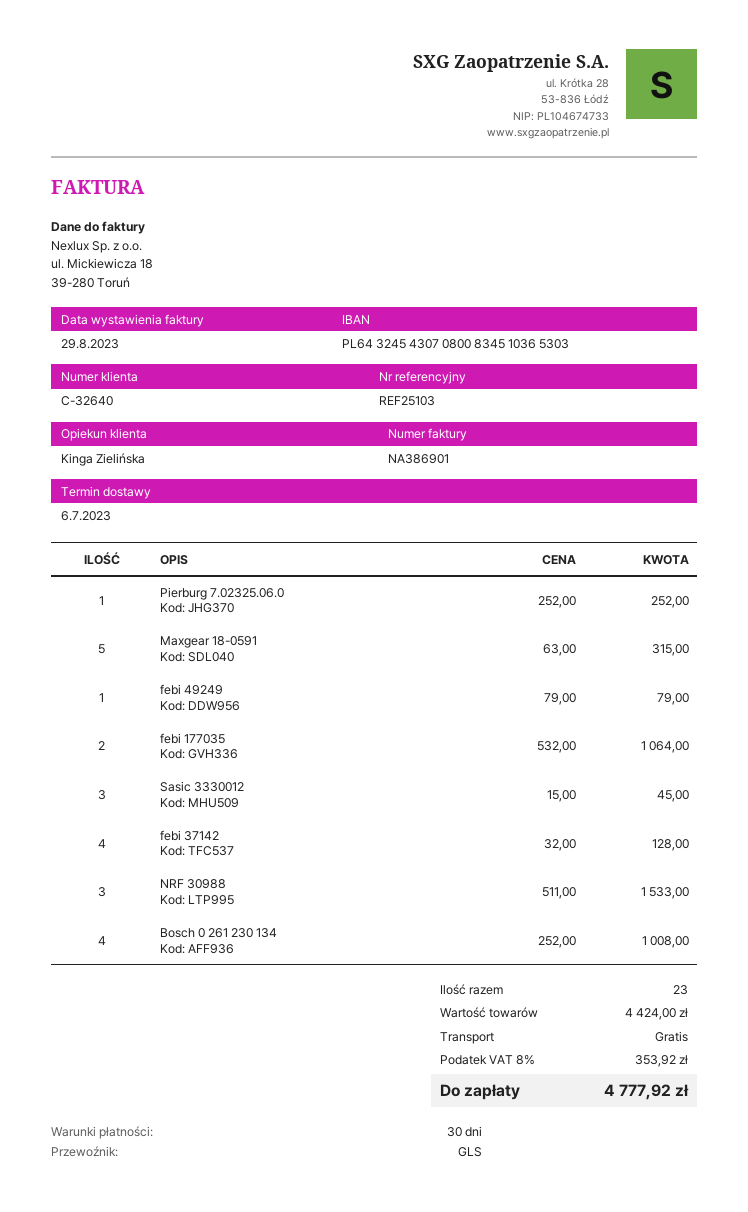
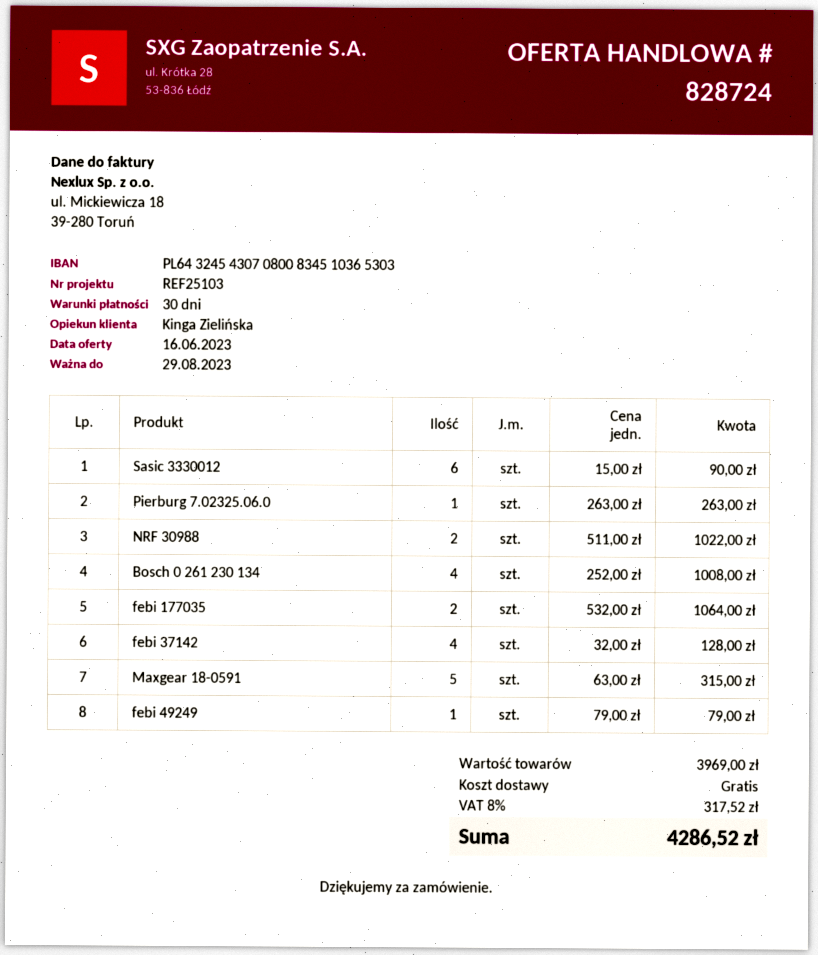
Pierburg 7.02325.06.0: 1 x 252.00 = 252.00 -> 1 x 263.00 = 263.00
Sasic 3330012: 3 x 15.00 = 45.00 -> 6 x 15.00 = 90.00
NRF 30988: 3 x 511.00 = 1533.00 -> 2 x 511.00 = 1022.00
subtotal: 4424.00 -> 3969.00
tax: 8% = 353.92 -> 8% = 317.52
total: 4777.92 -> 4286.52

